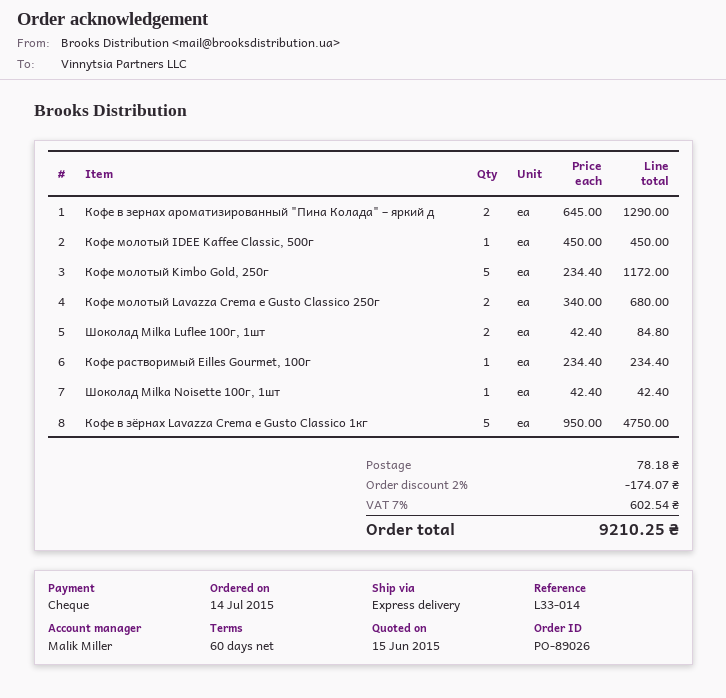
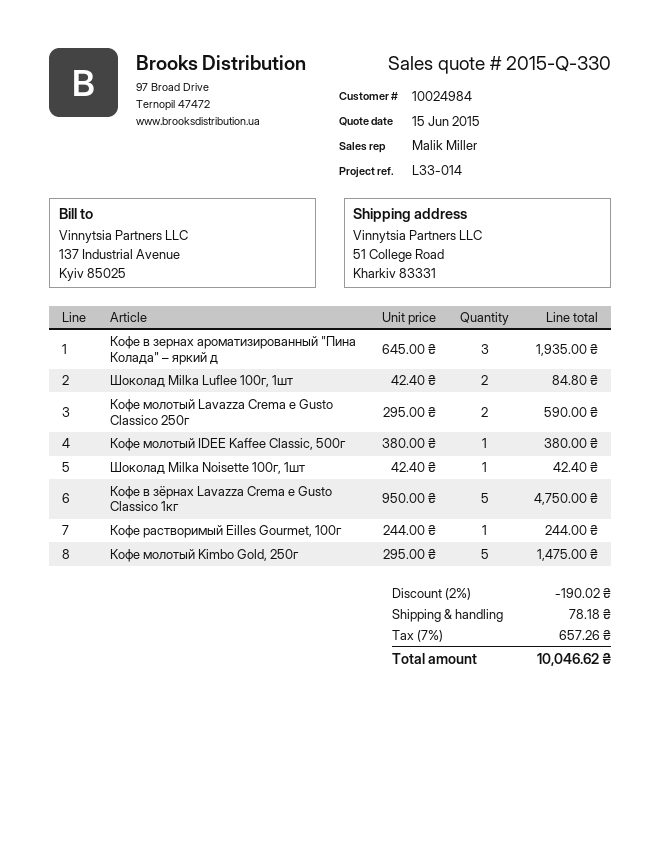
Кофе в зернах ароматизированный "Пина Колада" – яркий д: 2 x 645.00 = 1290.00 -> 3 x 645.00 = 1935.00
Кофе молотый IDEE Kaffee Classic, 500г: 1 x 450.00 = 450.00 -> 1 x 380.00 = 380.00
Кофе молотый Kimbo Gold, 250г: 5 x 234.40 = 1172.00 -> 5 x 295.00 = 1475.00
Кофе молотый Lavazza Crema e Gusto Classico 250г: 2 x 340.00 = 680.00 -> 2 x 295.00 = 590.00
Кофе растворимый Eilles Gourmet, 100г: 1 x 234.40 = 234.40 -> 1 x 244.00 = 244.00
discount: 2% = 174.07 -> 2% = 190.02
tax: 7% = 602.54 -> 7% = 657.26
total: 9210.25 -> 10046.62

